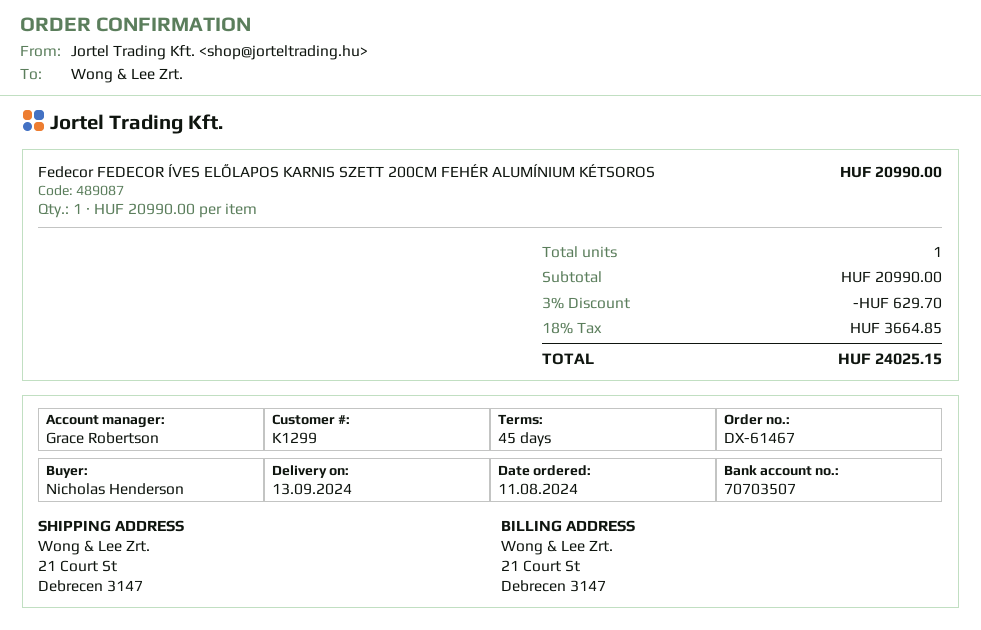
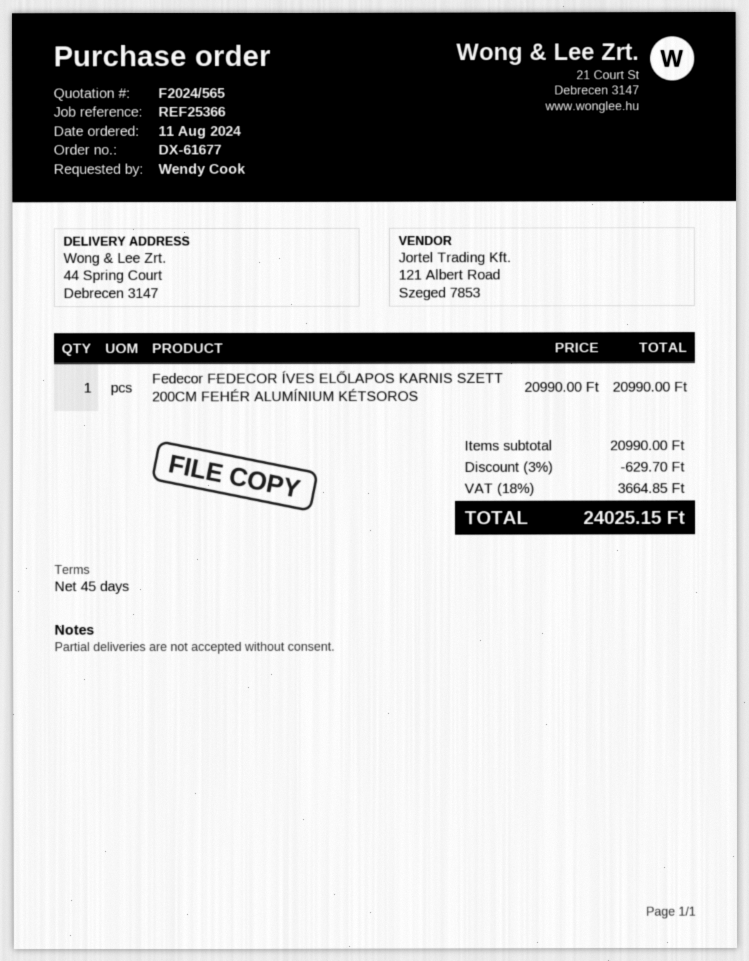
order number: DX-61467 -> DX-61677
ordered by: Nicholas Henderson -> Wendy Cook
ship to: 21 Court St, Debrecen 3147 -> 44 Spring Court, Debrecen 3147

